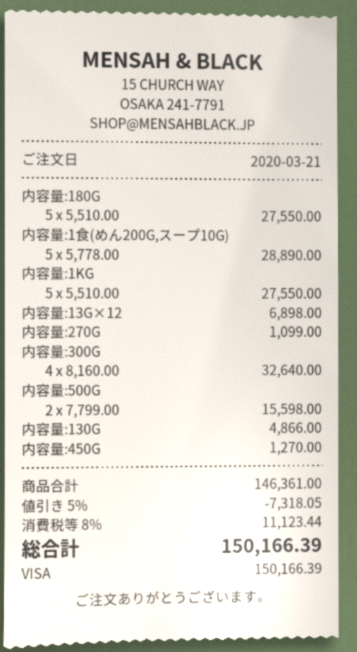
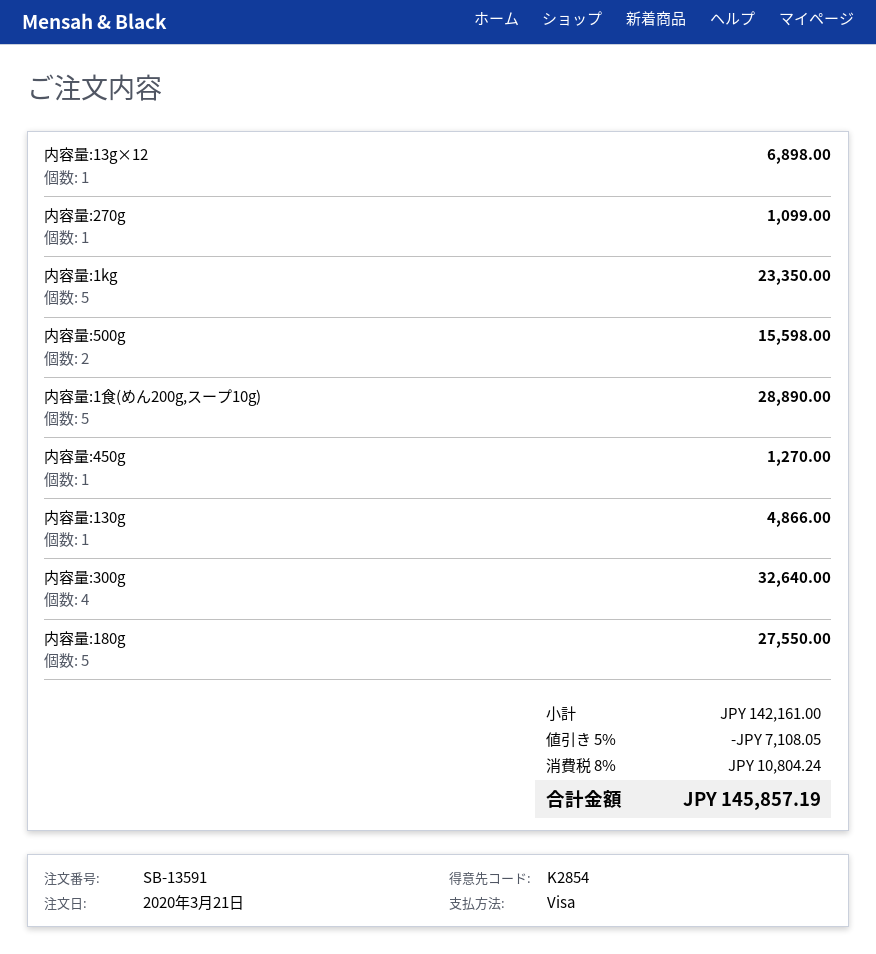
内容量:1KG: 5 for 27550.00 -> 5 for 23350.00
subtotal: 146361.00 -> 142161.00
discount: 5% = 7318.05 -> 5% = 7108.05
tax: 8% = 11123.44 -> 8% = 10804.24
total: 150166.39 -> 145857.19

